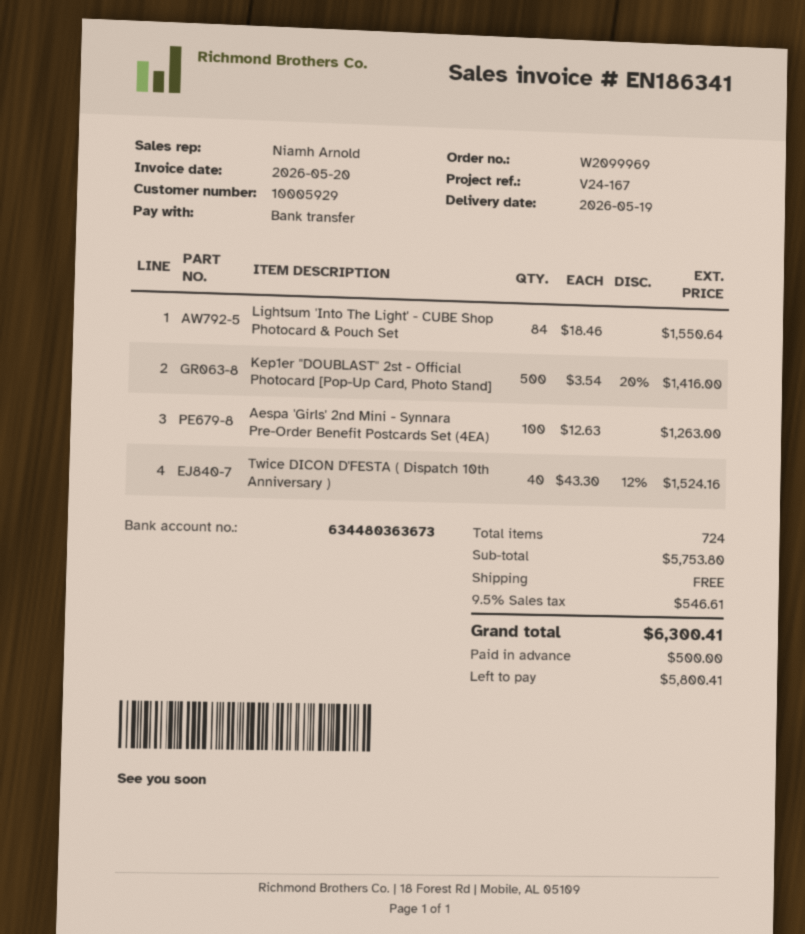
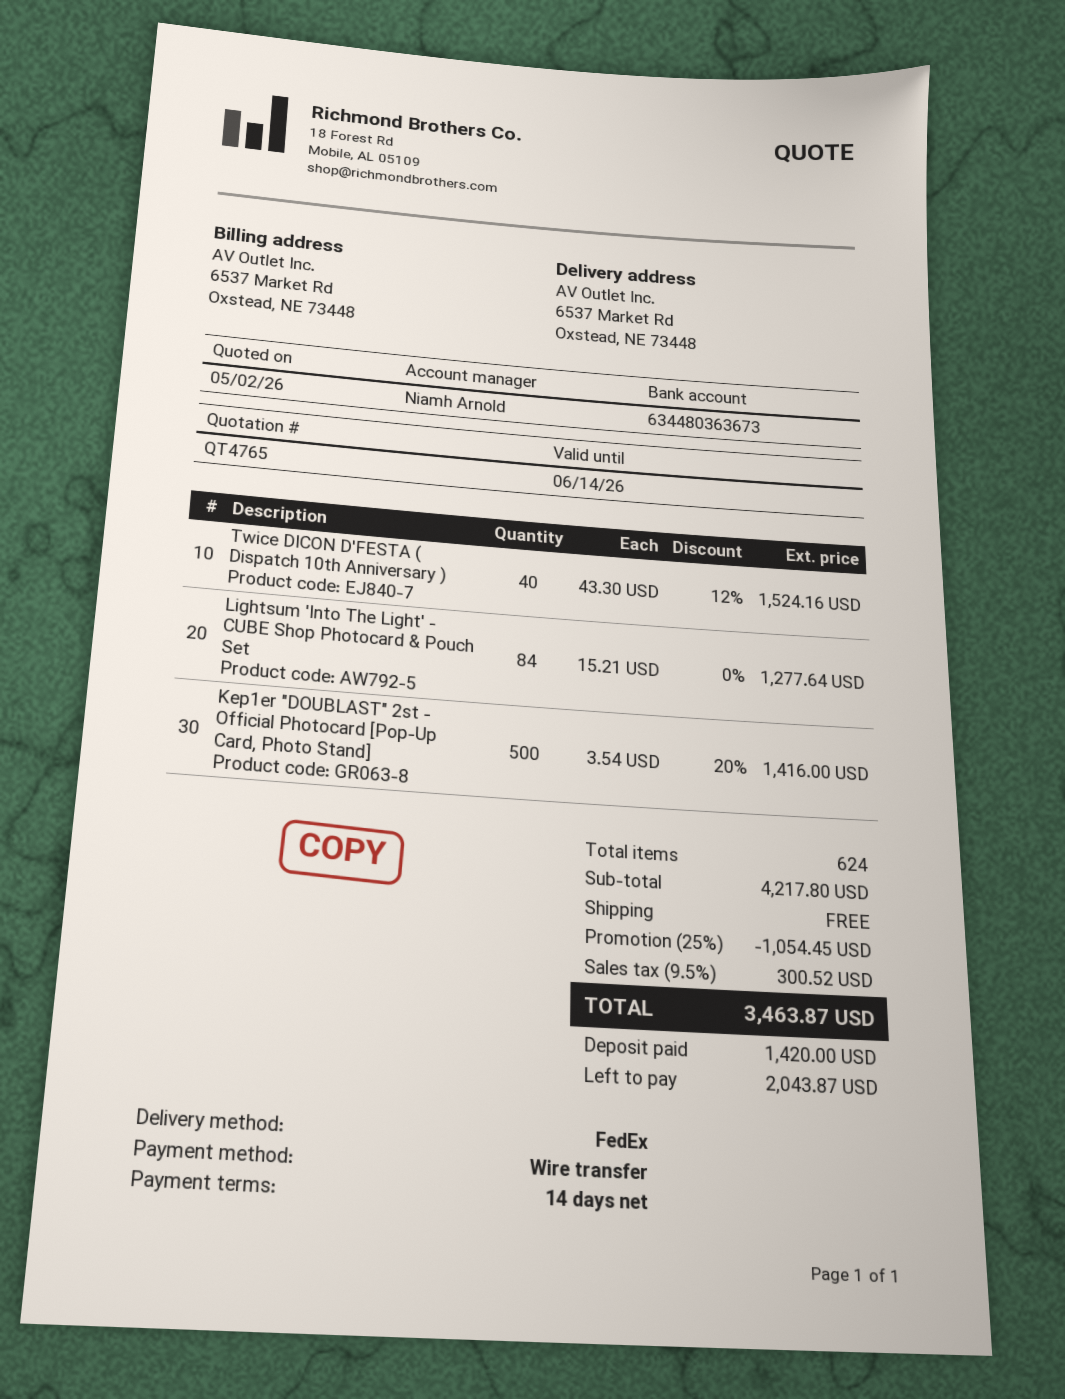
Lightsum 'Into The Light' - CUBE Shop Photocard & Pouch Set: 84 x 18.46 = 1550.64 -> 84 x 15.21 = 1277.64
Aespa 'Girls' 2nd Mini - Synnara Pre-Order Benefit Postcards Set (4EA): 100 x 12.63 = 1263.00 -> none
total quantity: 724 -> 624
subtotal: 5753.80 -> 4217.80
discount: none -> 25% = 1054.45
tax: 9.5% = 546.61 -> 9.5% = 300.52
total: 6300.41 -> 3463.87
deposit: 500.00 -> 1420.00
balance: 5800.41 -> 2043.87

